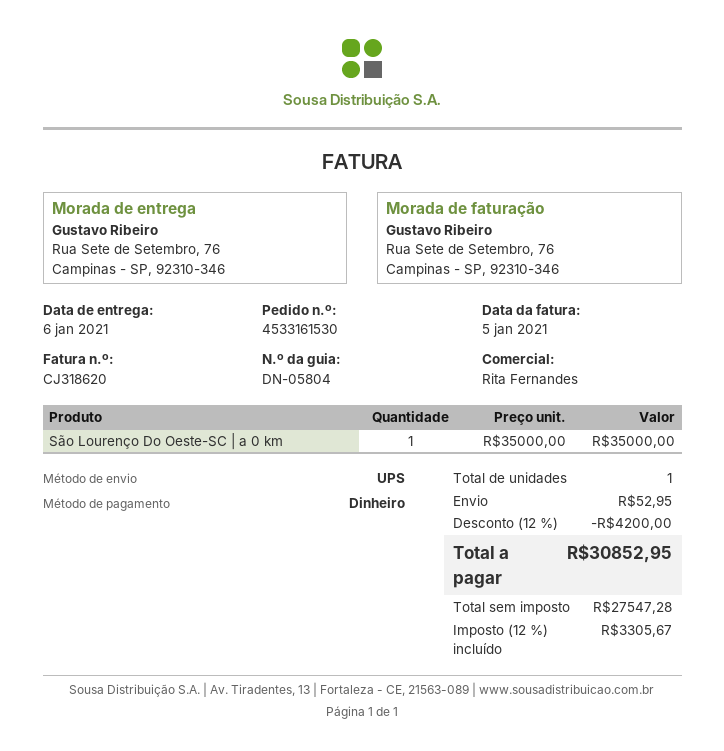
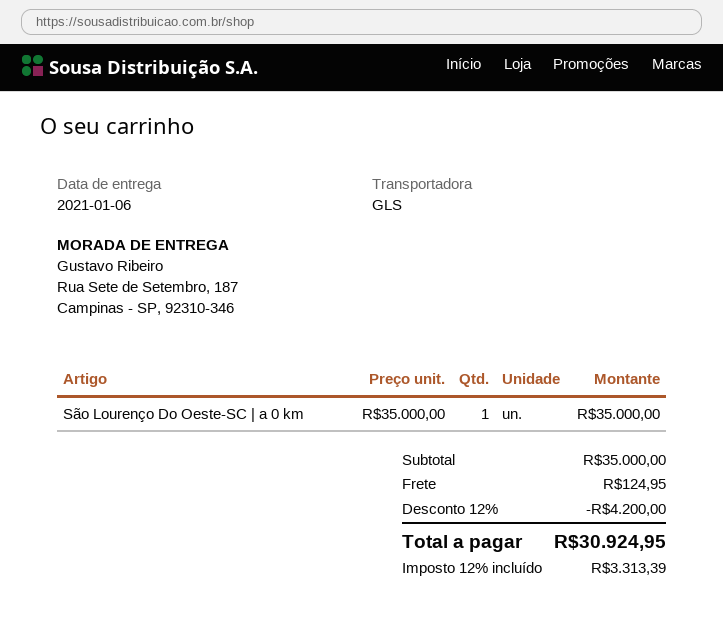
shipping method: UPS -> GLS
ship to: Rua Sete de Setembro, 76, Campinas - SP, 92310-346 -> Rua Sete de Setembro, 187, Campinas - SP, 92310-346
shipping: 52.95 -> 124.95
tax: 12% = 3305.67 -> 12% = 3313.39
total: 30852.95 -> 30924.95

